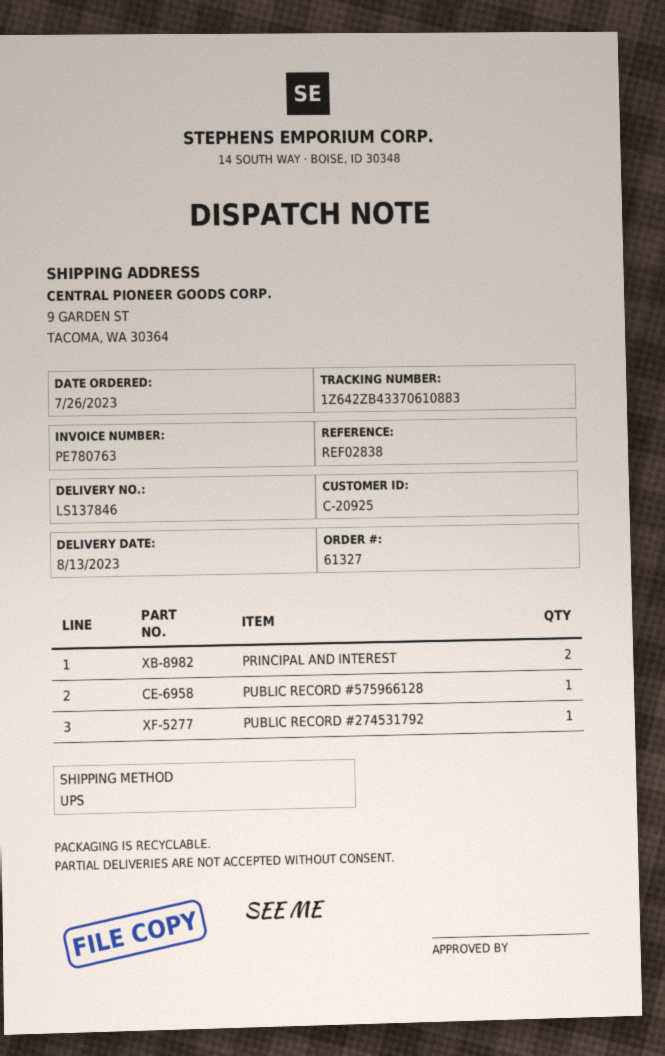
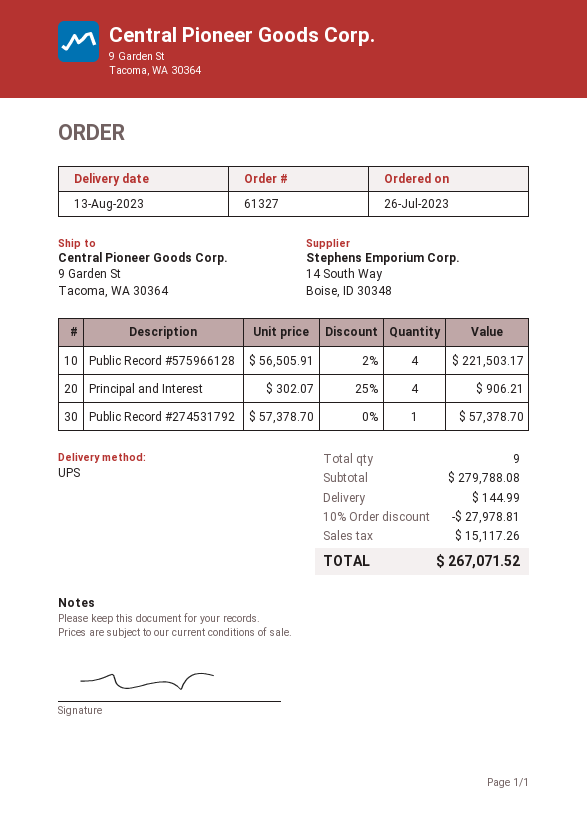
PRINCIPAL AND INTEREST: 2 -> 4
PUBLIC RECORD #575966128: 1 -> 4

